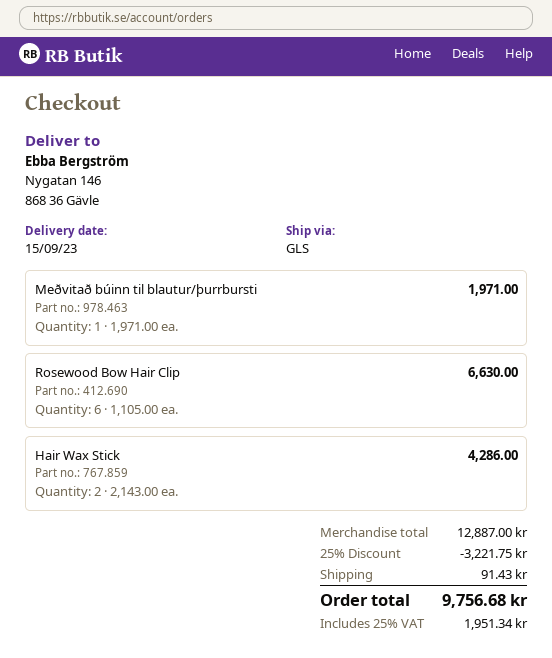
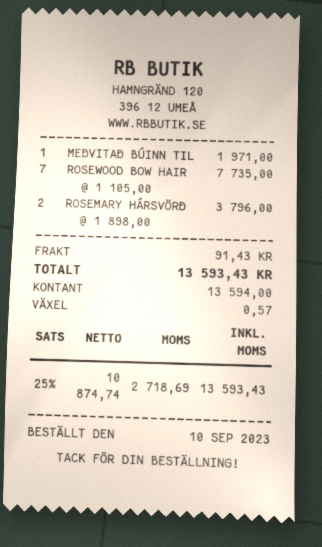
Rosewood Bow Hair Clip: 6 x 1105.00 = 6630.00 -> 7 x 1105.00 = 7735.00
Hair Wax Stick: 2 x 2143.00 = 4286.00 -> none
ROSEMARY HÁRSVÖRÐ: none -> 2 x 1898.00 = 3796.00
discount: 25% = 3221.75 -> none
tax: 25% = 1951.34 -> 25% = 2718.69
total: 9756.68 -> 13593.43

